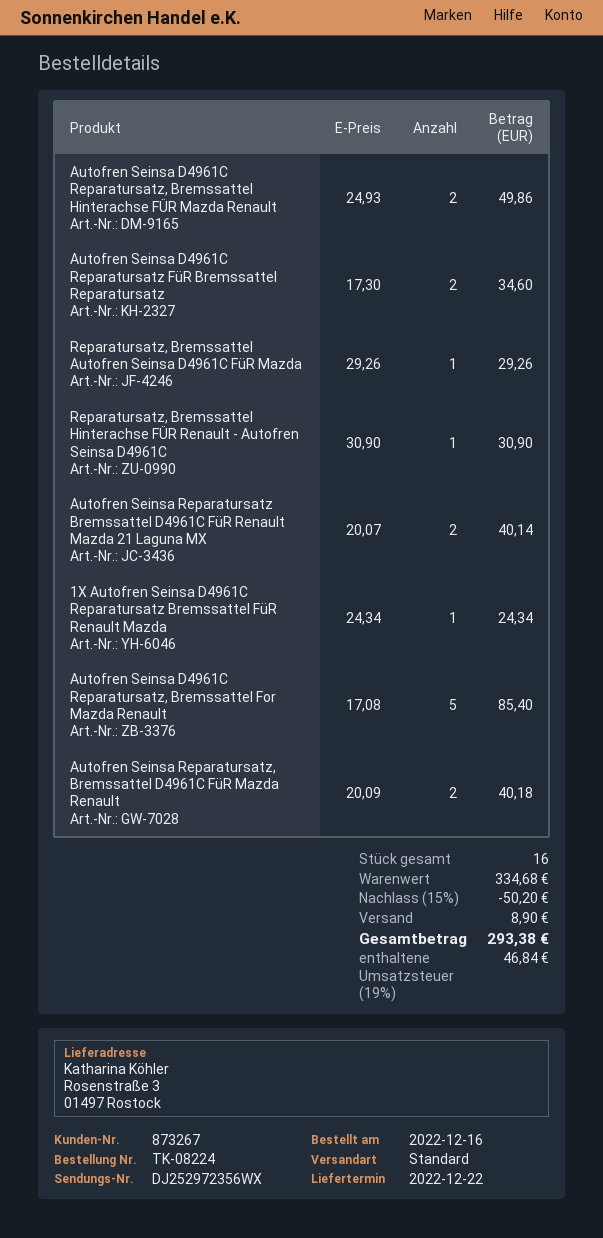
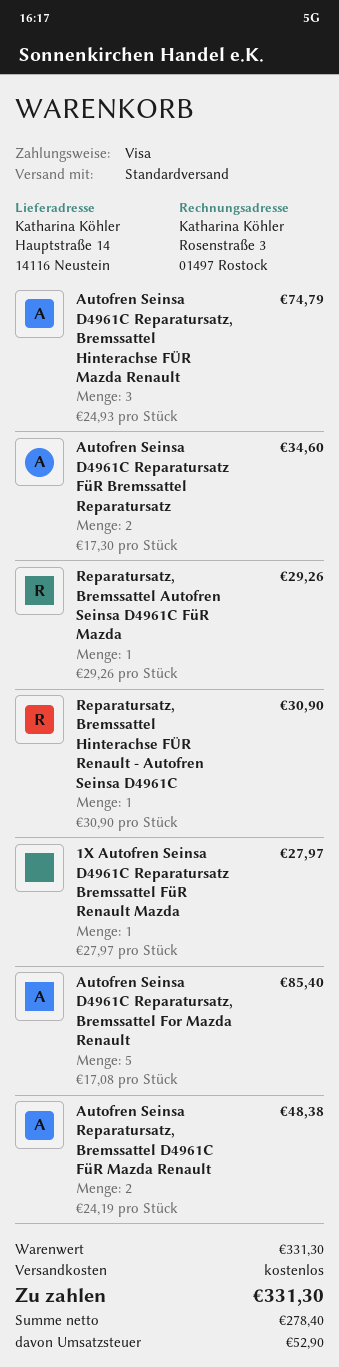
ship to: Rosenstraße 3, 01497 Rostock -> Hauptstraße 14, 14116 Neustein
Autofren Seinsa D4961C Reparatursatz, Bremssattel Hinterachse FÜR Mazda Renault: 2 x 24.93 = 49.86 -> 3 x 24.93 = 74.79
Autofren Seinsa Reparatursatz Bremssattel D4961C FüR Renault Mazda 21 Laguna MX: 2 x 20.07 = 40.14 -> none
1X Autofren Seinsa D4961C Reparatursatz Bremssattel FüR Renault Mazda: 1 x 24.34 = 24.34 -> 1 x 27.97 = 27.97
Autofren Seinsa Reparatursatz, Bremssattel D4961C FüR Mazda Renault: 2 x 20.09 = 40.18 -> 2 x 24.19 = 48.38
subtotal: 334.68 -> 331.30
discount: 15% = 50.20 -> none
shipping: 8.90 -> 0.00
tax: 46.84 -> 52.90
total: 293.38 -> 331.30

